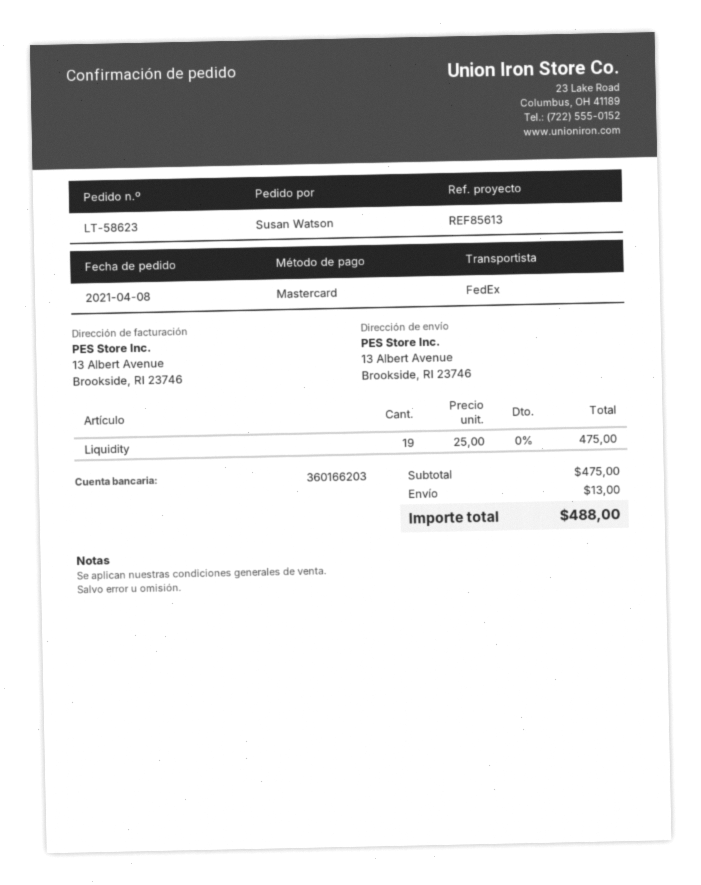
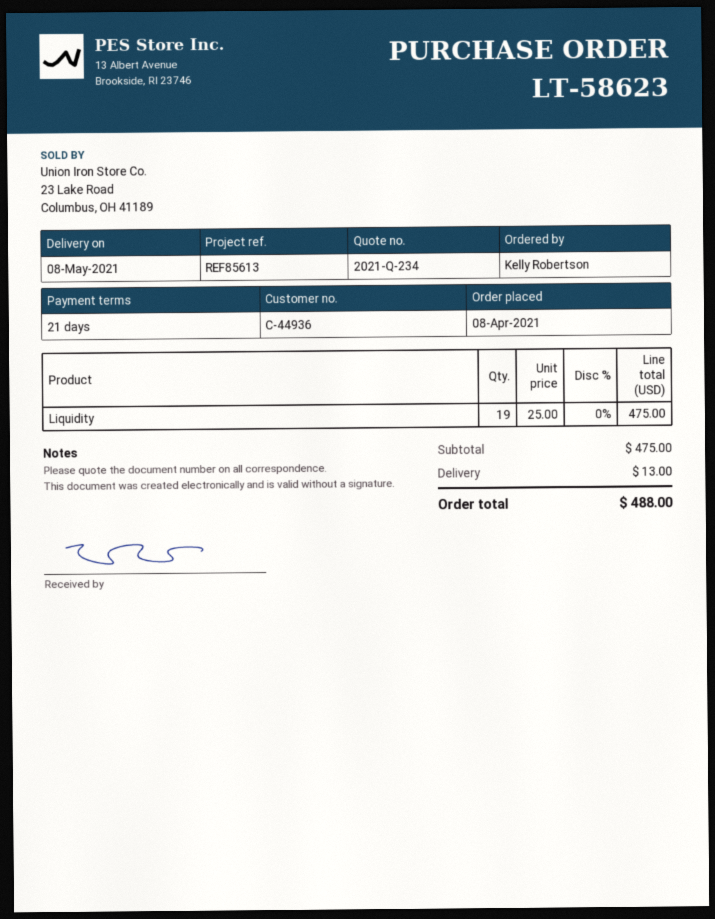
ordered by: Susan Watson -> Kelly Robertson

